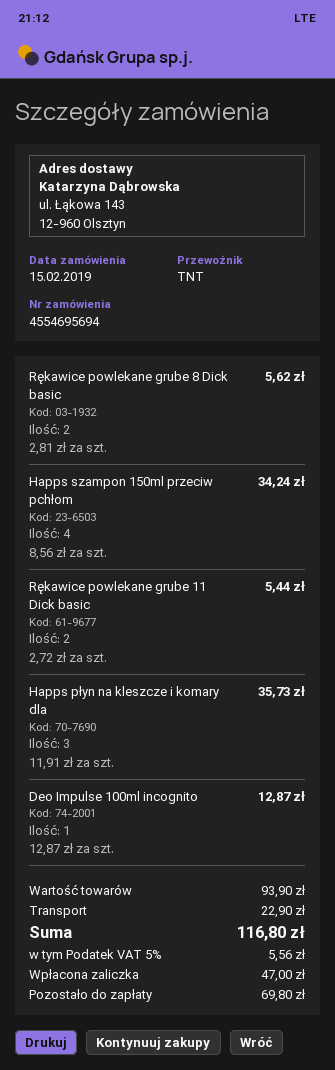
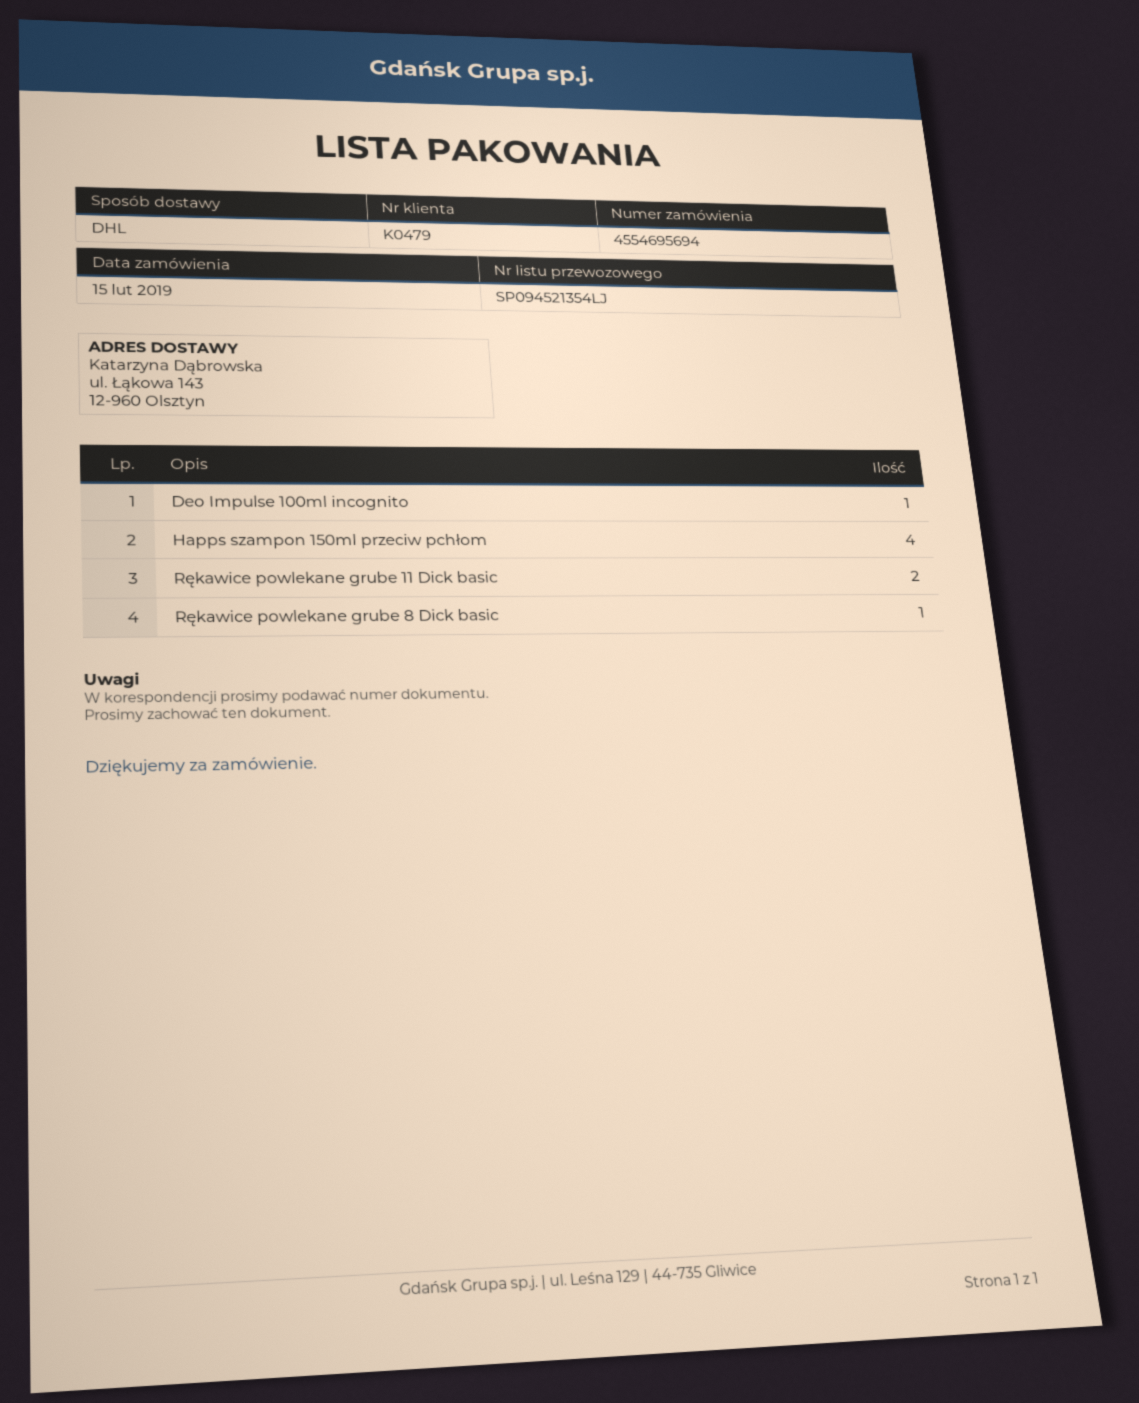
shipping method: TNT -> DHL
Rękawice powlekane grube 8 Dick basic: 2 -> 1
Happs płyn na kleszcze i komary dla: 3 -> none

